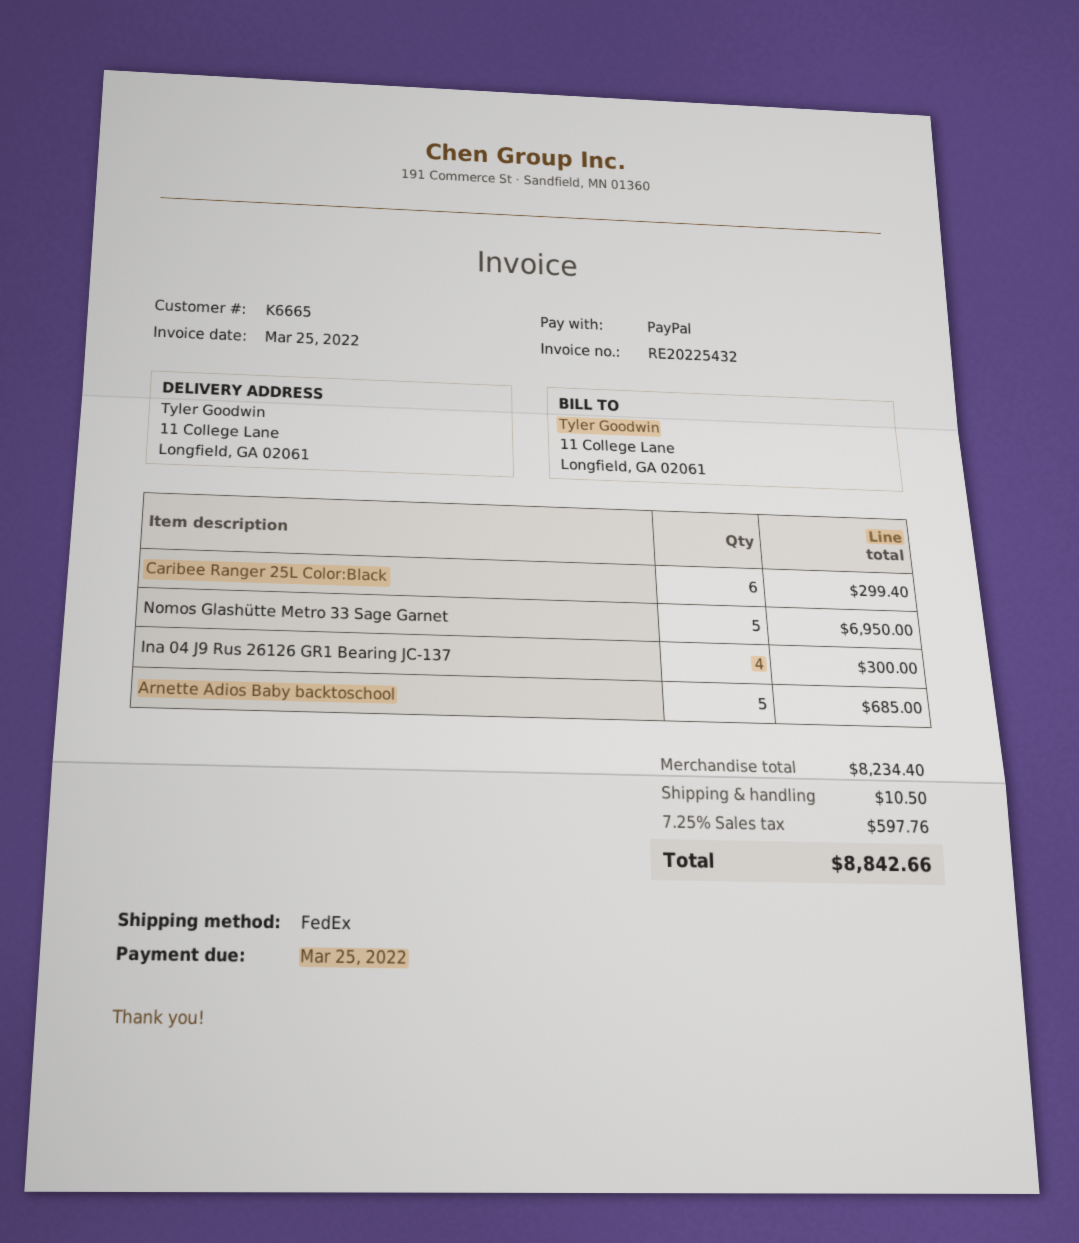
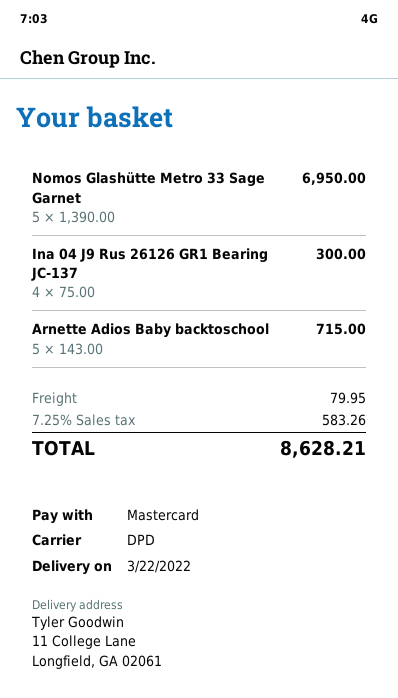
payment method: PayPal -> Mastercard
shipping method: FedEx -> DPD
Caribee Ranger 25L Color:Black: 6 for 299.40 -> none
Arnette Adios Baby backtoschool: 5 for 685.00 -> 5 for 715.00
shipping: 10.50 -> 79.95
tax: 7.25% = 597.76 -> 7.25% = 583.26
total: 8842.66 -> 8628.21

